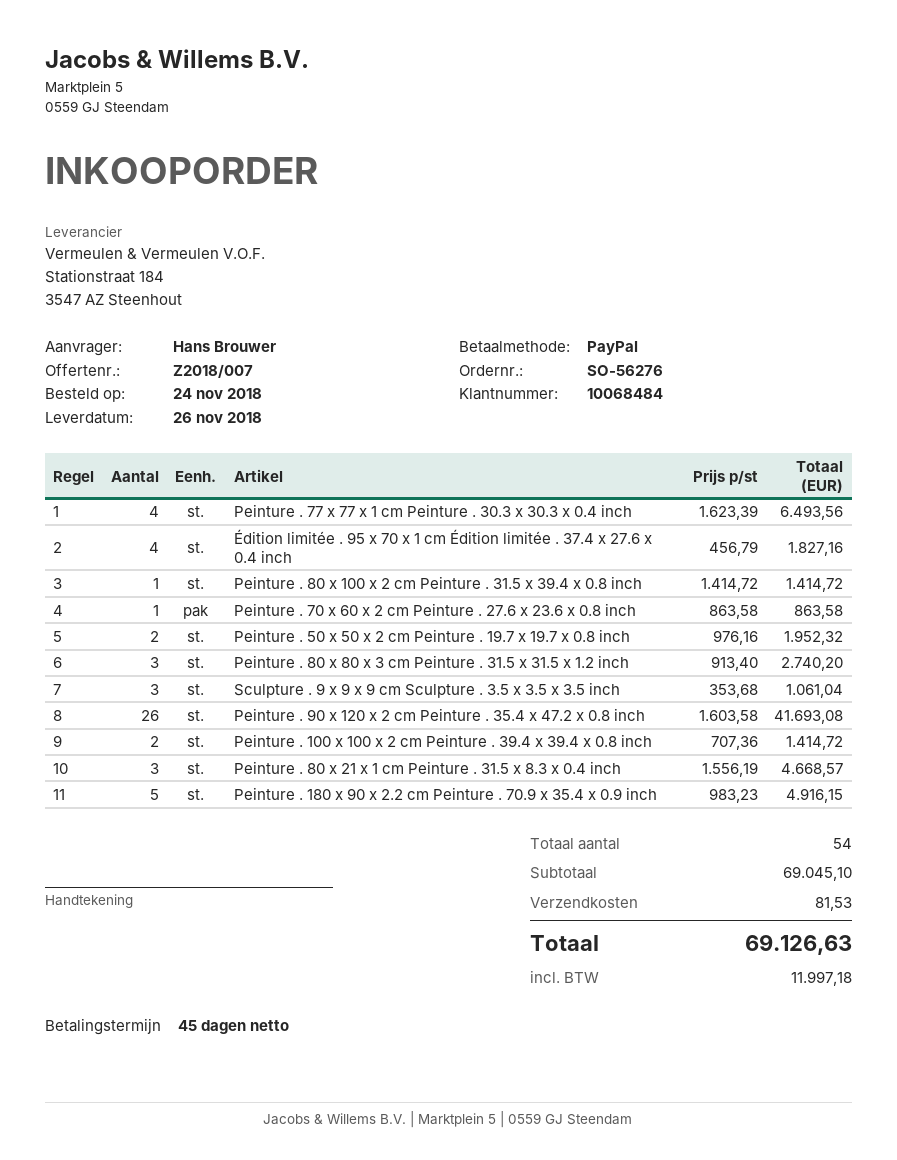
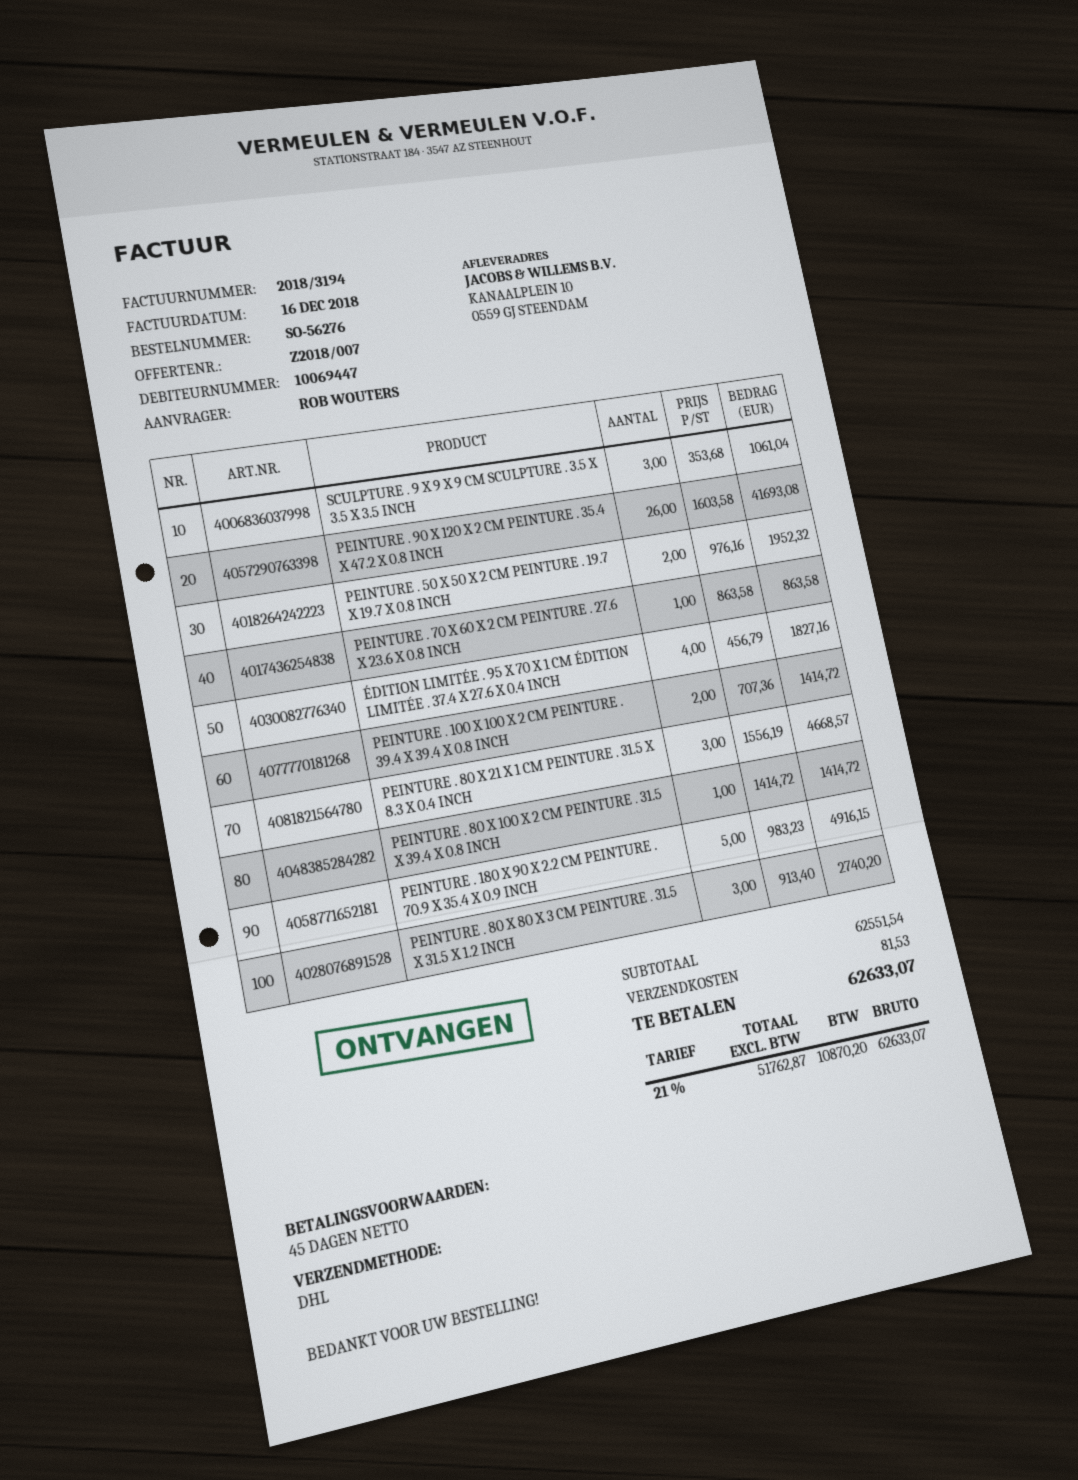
customer number: 10068484 -> 10069447
ordered by: Hans Brouwer -> ROB WOUTERS
Peinture . 77 x 77 x 1 cm Peinture . 30.3 x 30.3 x 0.4 inch: 4 x 1623.39 = 6493.56 -> none
subtotal: 69045.10 -> 62551.54
tax: 11997.18 -> 10870.20
total: 69126.63 -> 62633.07

